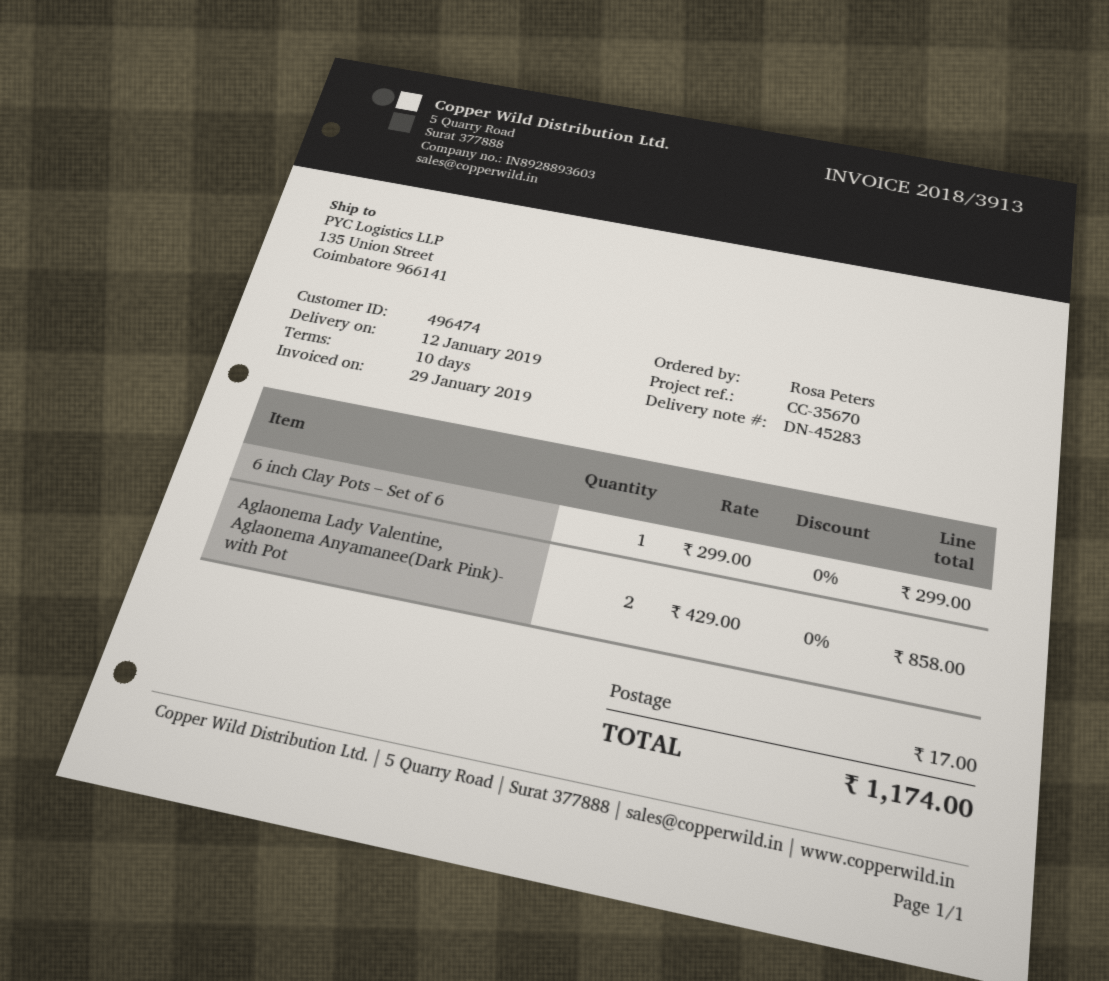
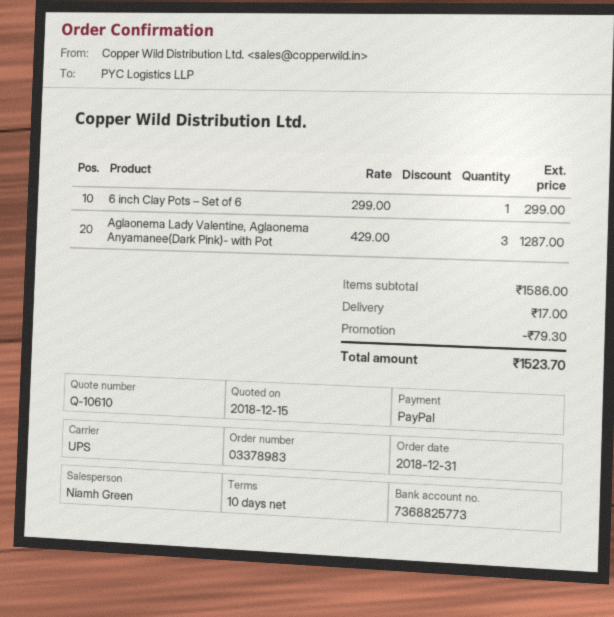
Aglaonema Lady Valentine, Aglaonema Anyamanee(Dark Pink)- with Pot: 2 x 429.00 = 858.00 -> 3 x 429.00 = 1287.00
discount: none -> 79.30
total: 1174.00 -> 1523.70

